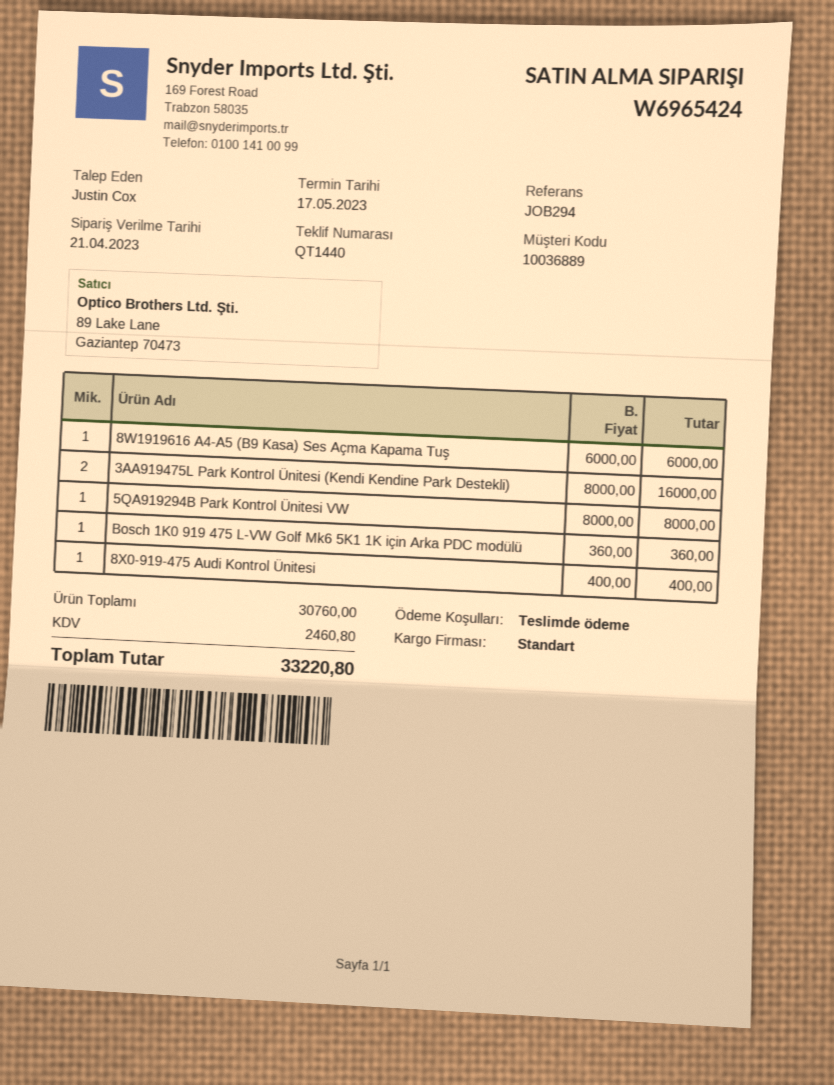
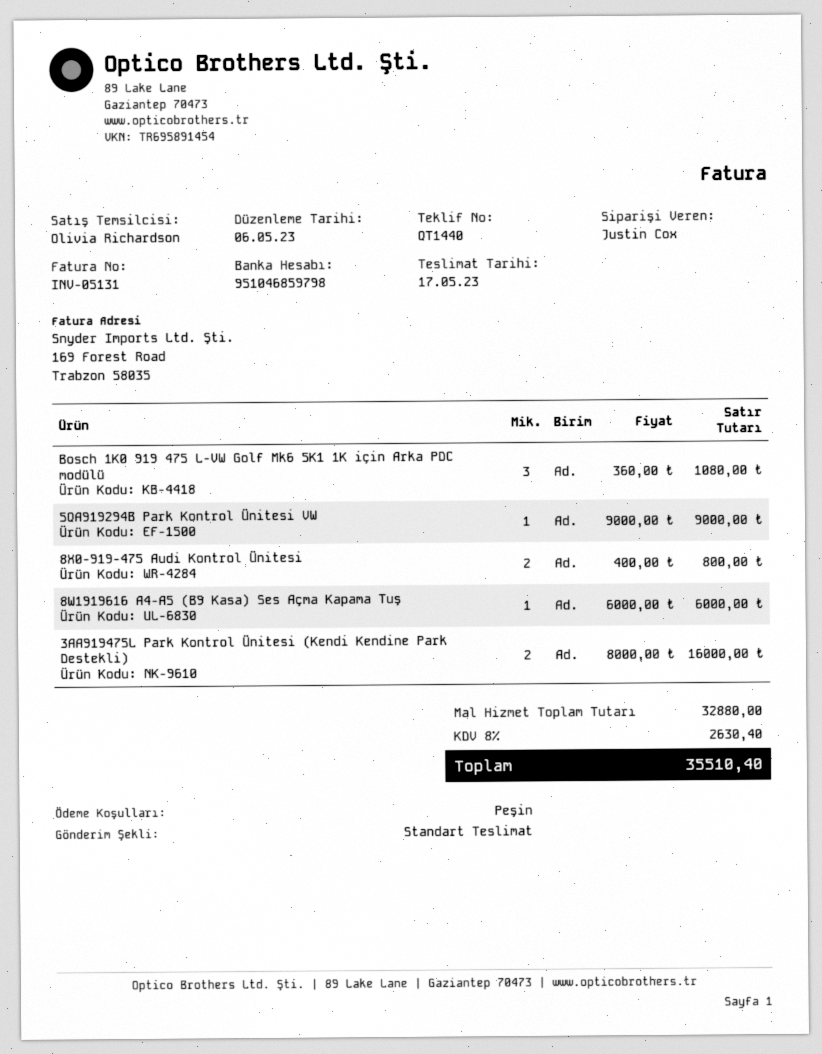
5QA919294B Park Kontrol Ünitesi VW: 1 x 8000.00 = 8000.00 -> 1 x 9000.00 = 9000.00
Bosch 1K0 919 475 L-VW Golf Mk6 5K1 1K için Arka PDC modülü: 1 x 360.00 = 360.00 -> 3 x 360.00 = 1080.00
8X0-919-475 Audi Kontrol Ünitesi: 1 x 400.00 = 400.00 -> 2 x 400.00 = 800.00
subtotal: 30760.00 -> 32880.00
tax: 2460.80 -> 2630.40
total: 33220.80 -> 35510.40

